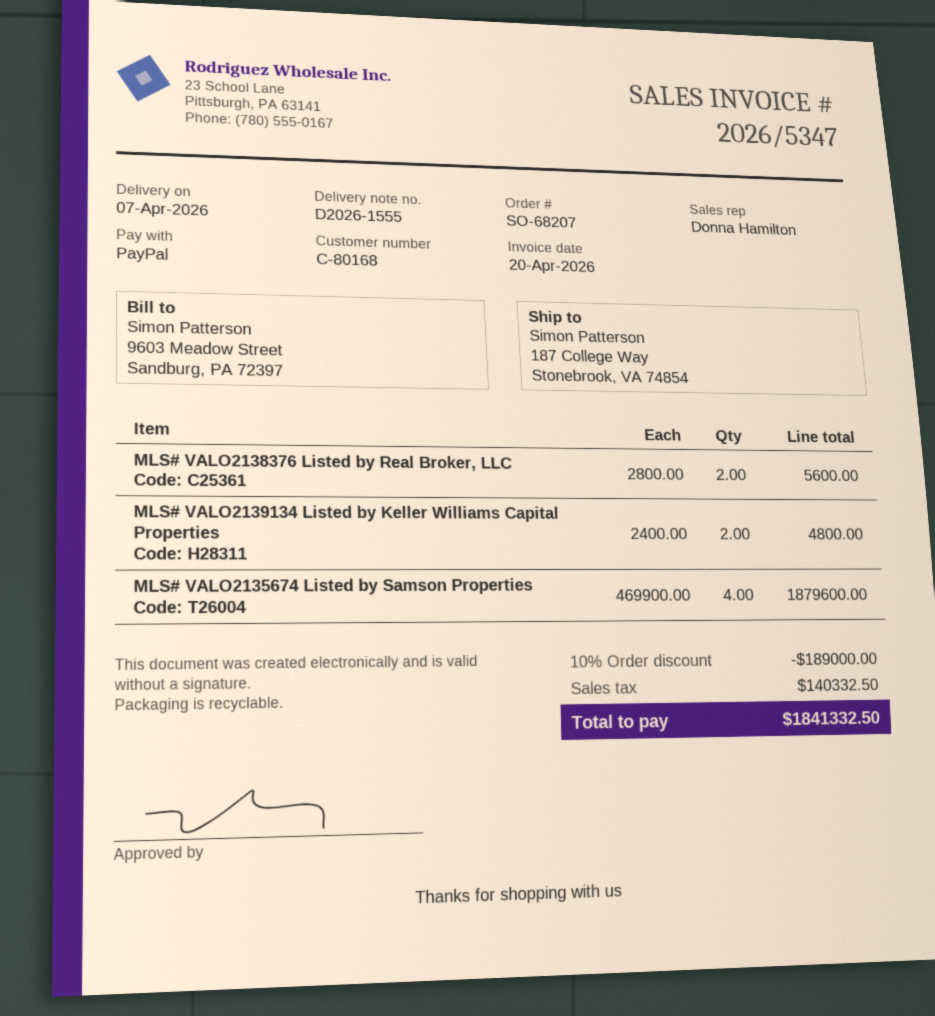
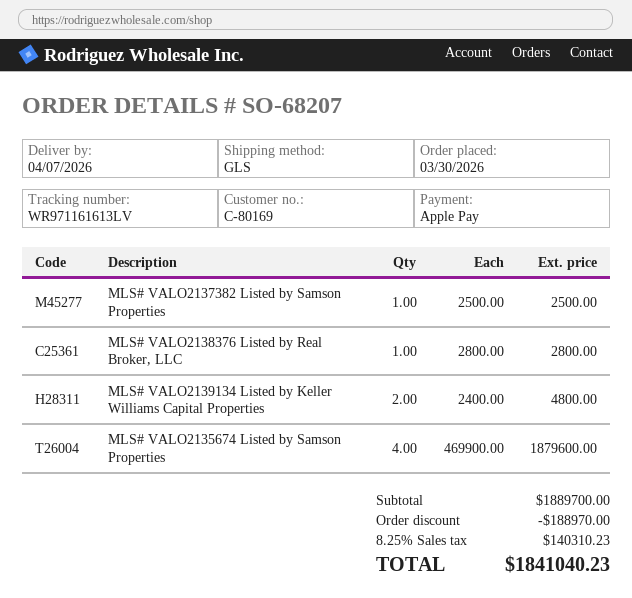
customer number: C-80168 -> C-80169
payment method: PayPal -> Apple Pay
MLS# VALO2138376 Listed by Real Broker, LLC: 2 x 2800.00 = 5600.00 -> 1 x 2800.00 = 2800.00
MLS# VALO2137382 Listed by Samson Properties: none -> 1 x 2500.00 = 2500.00
discount: 189000.00 -> 188970.00
tax: 140332.50 -> 140310.23
total: 1841332.50 -> 1841040.23

